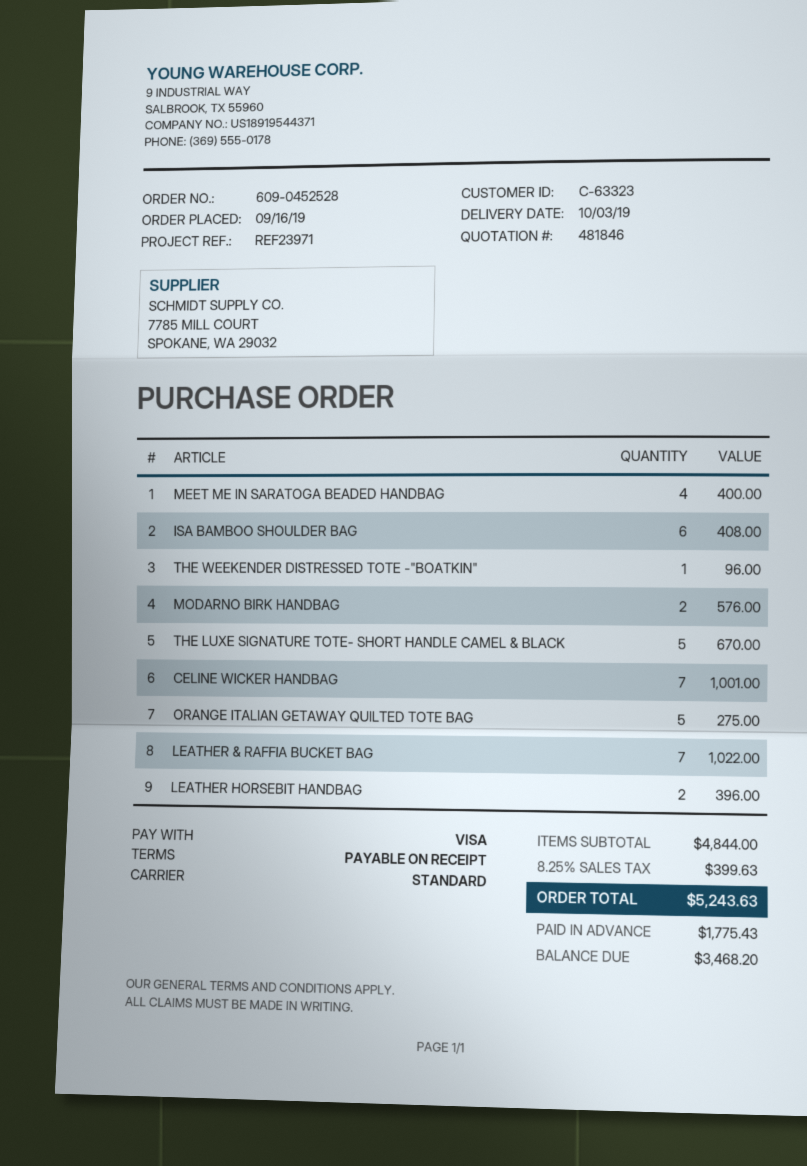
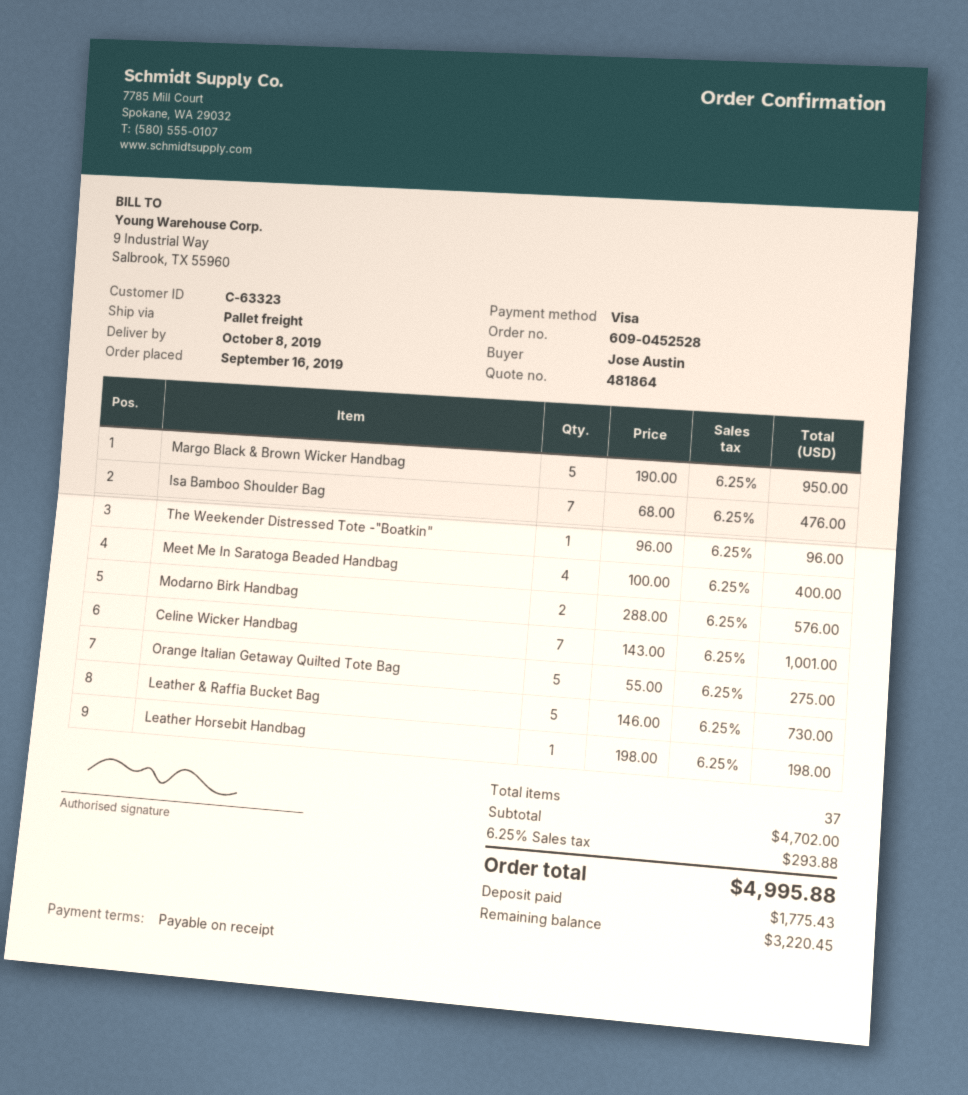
quote number: 481846 -> 481864
delivery date: 2019-10-03 -> 2019-10-08
shipping method: standard -> pallet freight
ISA BAMBOO SHOULDER BAG: 6 for 408.00 -> 7 for 476.00
THE LUXE SIGNATURE TOTE- SHORT HANDLE CAMEL & BLACK: 5 for 670.00 -> none
LEATHER & RAFFIA BUCKET BAG: 7 for 1022.00 -> 5 for 730.00
LEATHER HORSEBIT HANDBAG: 2 for 396.00 -> 1 for 198.00
Margo Black & Brown Wicker Handbag: none -> 5 for 950.00
subtotal: 4844.00 -> 4702.00
tax: 8.25% = 399.63 -> 6.25% = 293.88
total: 5243.63 -> 4995.88
balance: 3468.20 -> 3220.45

